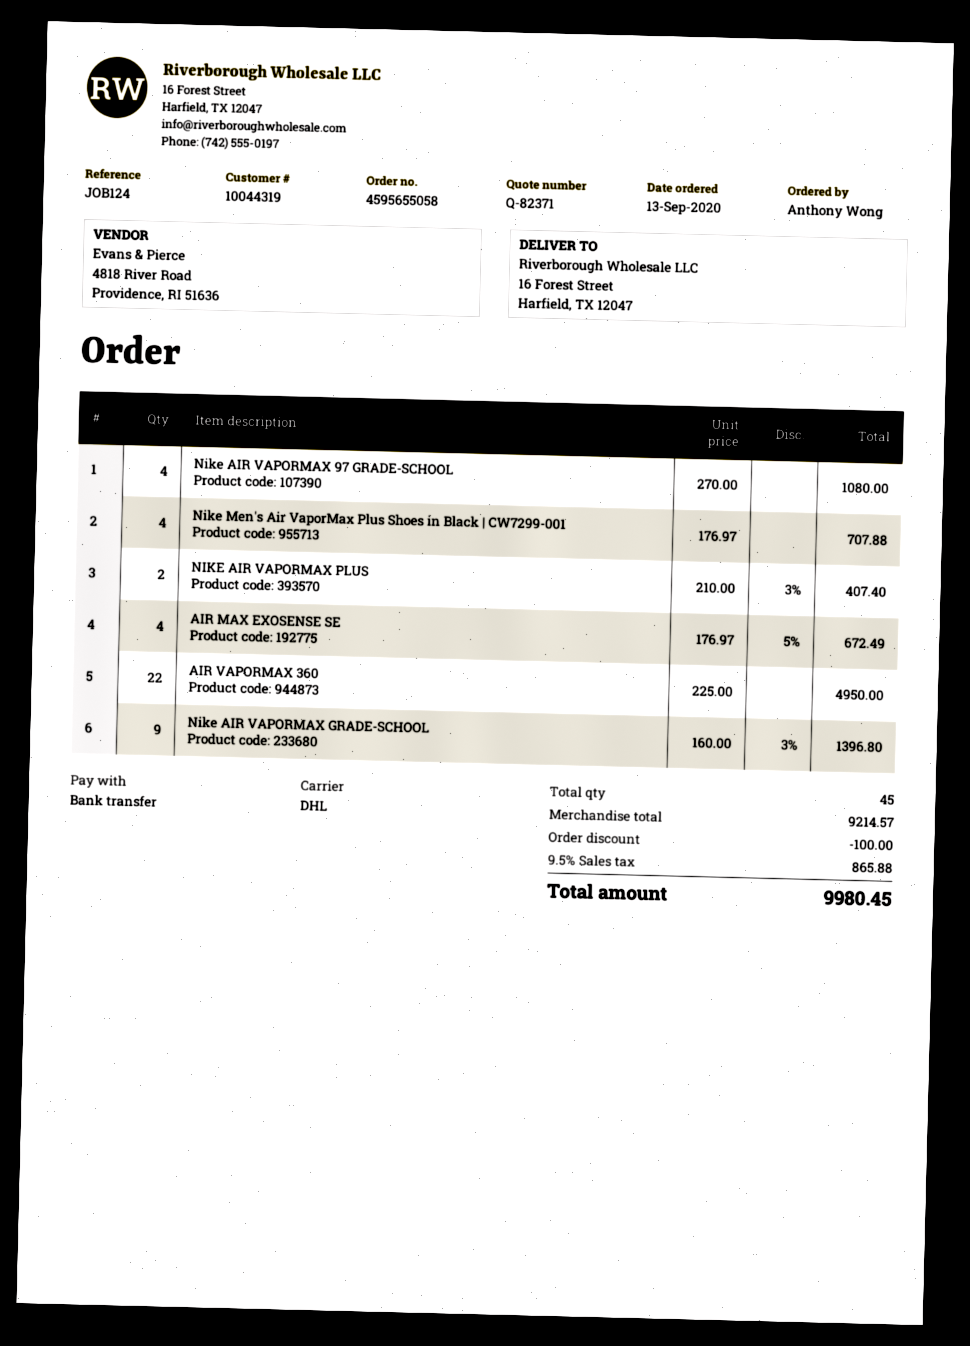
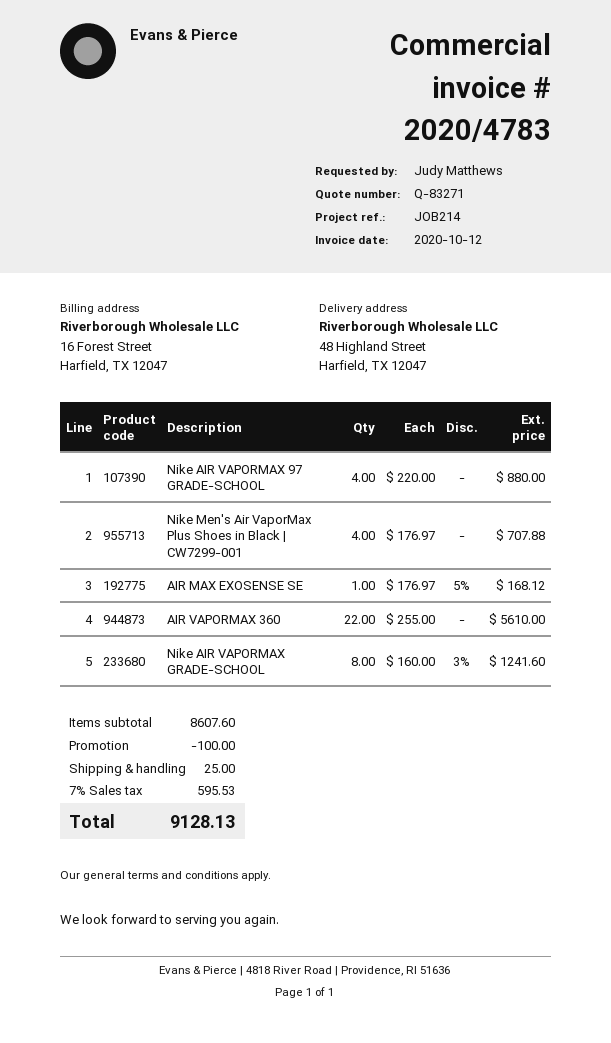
quote number: Q-82371 -> Q-83271
reference: JOB124 -> JOB214
ordered by: Anthony Wong -> Judy Matthews
ship to: 16 Forest Street, Harfield, TX 12047 -> 48 Highland Street, Harfield, TX 12047
Nike AIR VAPORMAX 97 GRADE-SCHOOL: 4 x 270.00 = 1080.00 -> 4 x 220.00 = 880.00
NIKE AIR VAPORMAX PLUS: 2 x 210.00 - 3% = 407.40 -> none
AIR MAX EXOSENSE SE: 4 x 176.97 - 5% = 672.49 -> 1 x 176.97 - 5% = 168.12
AIR VAPORMAX 360: 22 x 225.00 = 4950.00 -> 22 x 255.00 = 5610.00
Nike AIR VAPORMAX GRADE-SCHOOL: 9 x 160.00 - 3% = 1396.80 -> 8 x 160.00 - 3% = 1241.60
subtotal: 9214.57 -> 8607.60
shipping: none -> 25.00
tax: 9.5% = 865.88 -> 7% = 595.53
total: 9980.45 -> 9128.13

